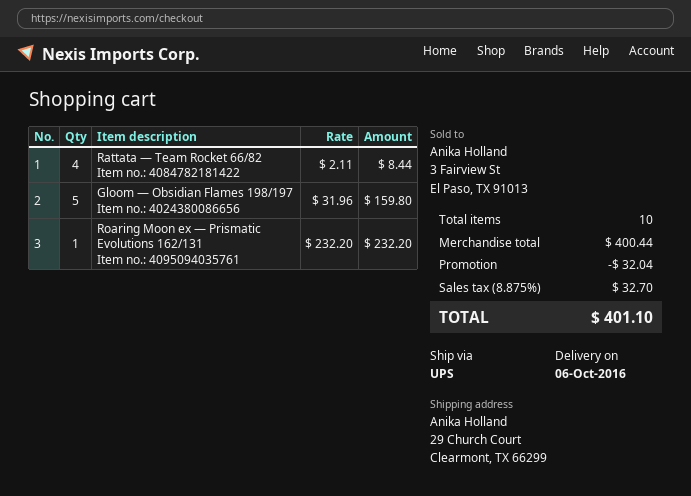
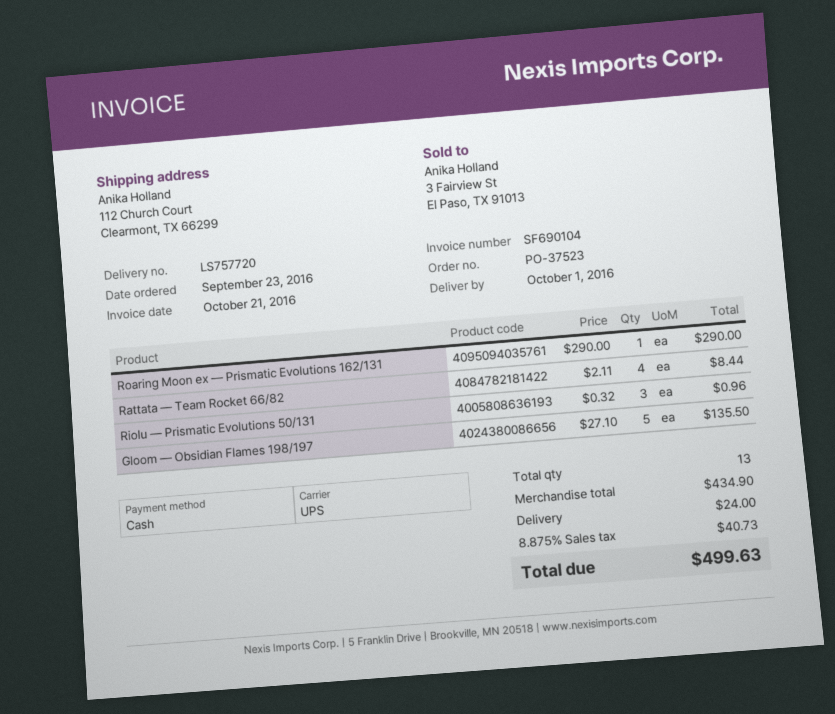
delivery date: 2016-10-06 -> 2016-10-01
ship to: 29 Church Court, Clearmont, TX 66299 -> 112 Church Court, Clearmont, TX 66299
Gloom — Obsidian Flames 198/197: 5 x 31.96 = 159.80 -> 5 x 27.10 = 135.50
Roaring Moon ex — Prismatic Evolutions 162/131: 1 x 232.20 = 232.20 -> 1 x 290.00 = 290.00
Riolu — Prismatic Evolutions 50/131: none -> 3 x 0.32 = 0.96
total quantity: 10 -> 13
subtotal: 400.44 -> 434.90
discount: 32.04 -> none
shipping: none -> 24.00
tax: 8.875% = 32.70 -> 8.875% = 40.73
total: 401.10 -> 499.63

